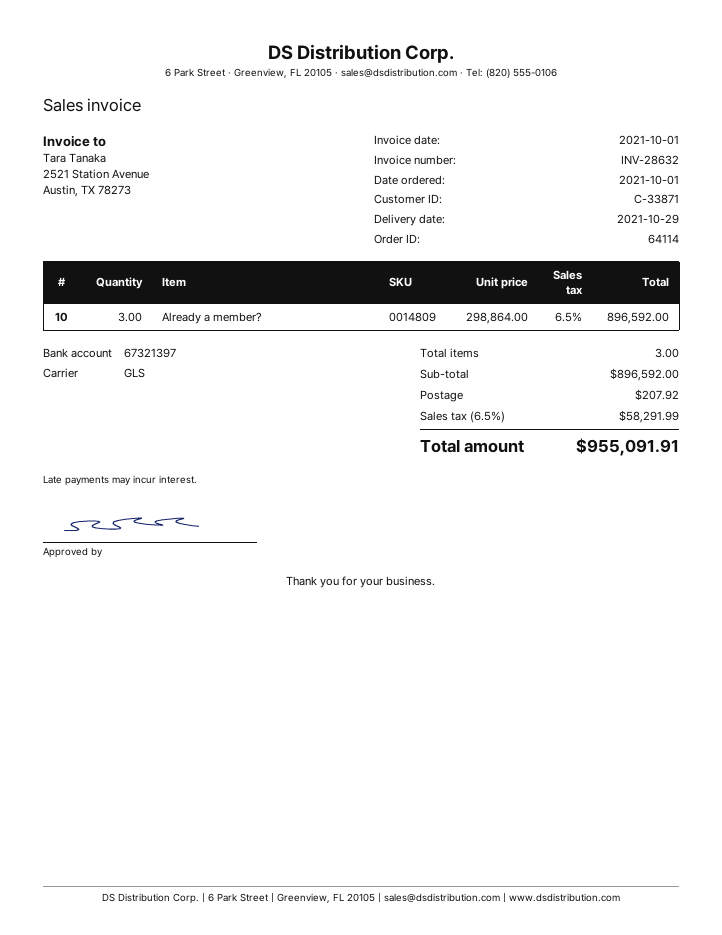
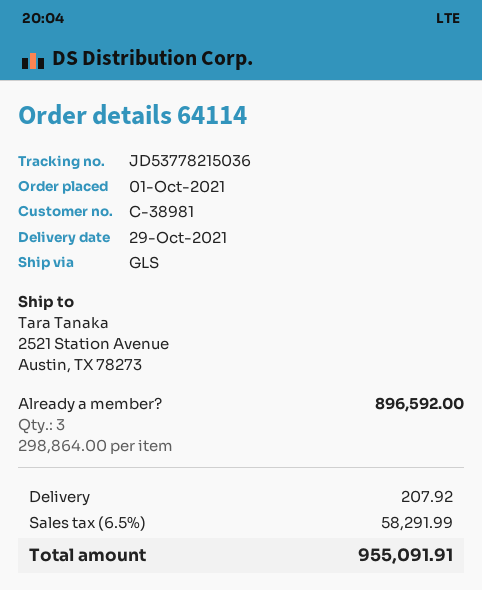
customer number: C-33871 -> C-38981

